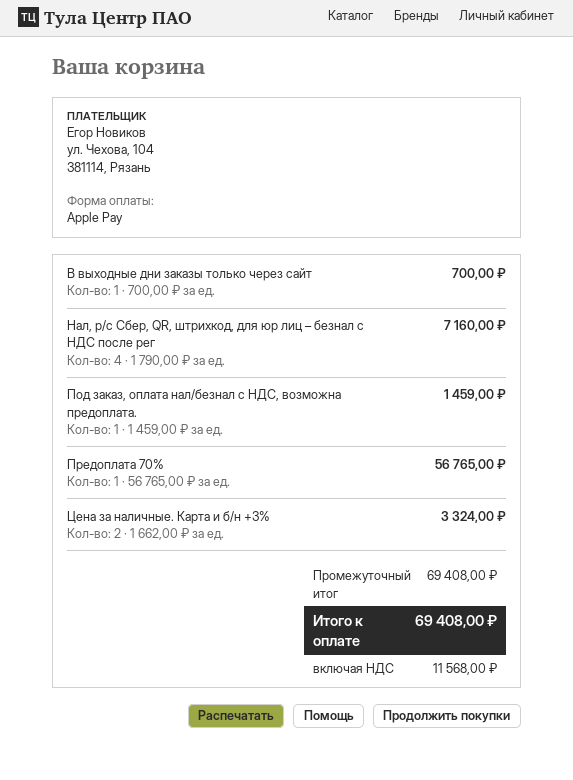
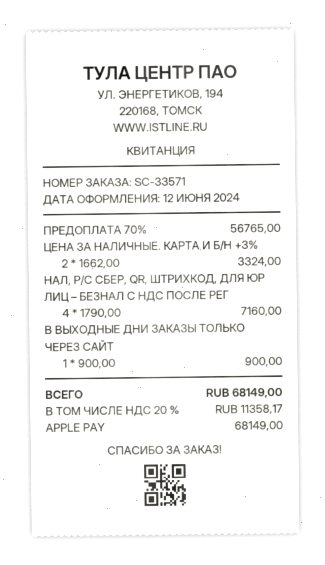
В выходные дни заказы только через сайт: 1 x 700.00 = 700.00 -> 1 x 900.00 = 900.00
Под заказ, оплата нал/безнал с НДС, возможна предоплата.: 1 x 1459.00 = 1459.00 -> none
tax: 11568.00 -> 11358.17
total: 69408.00 -> 68149.00

